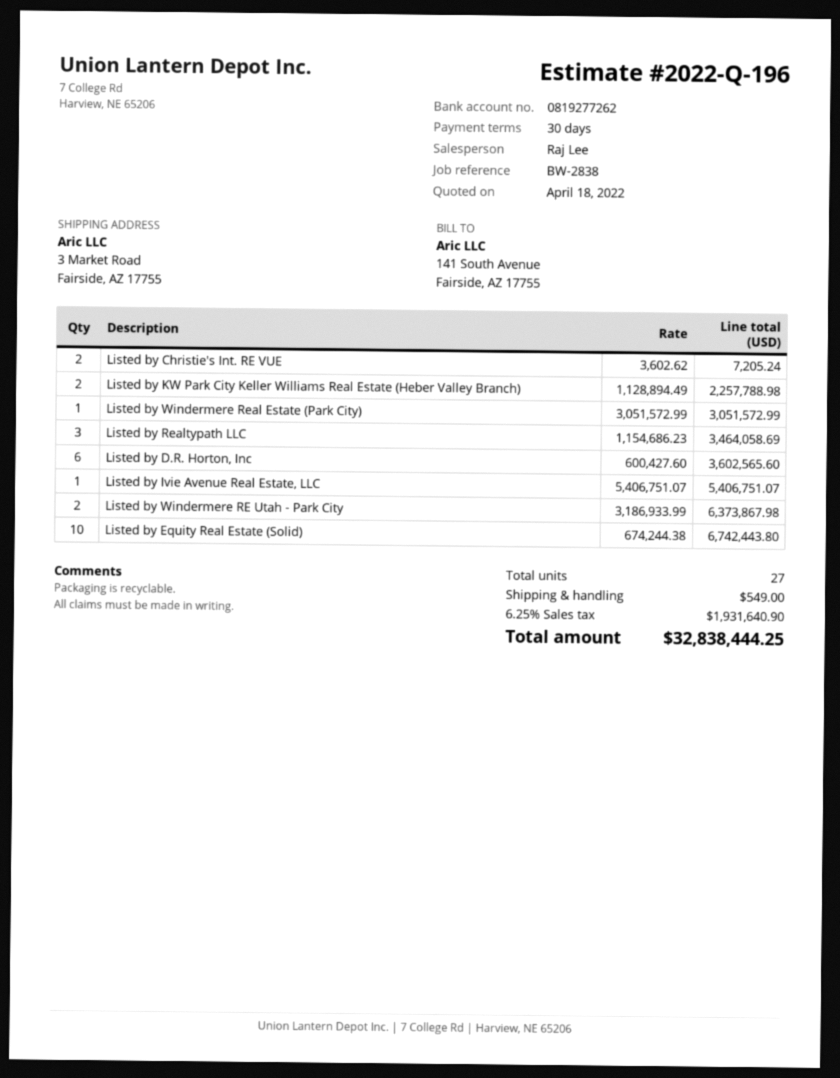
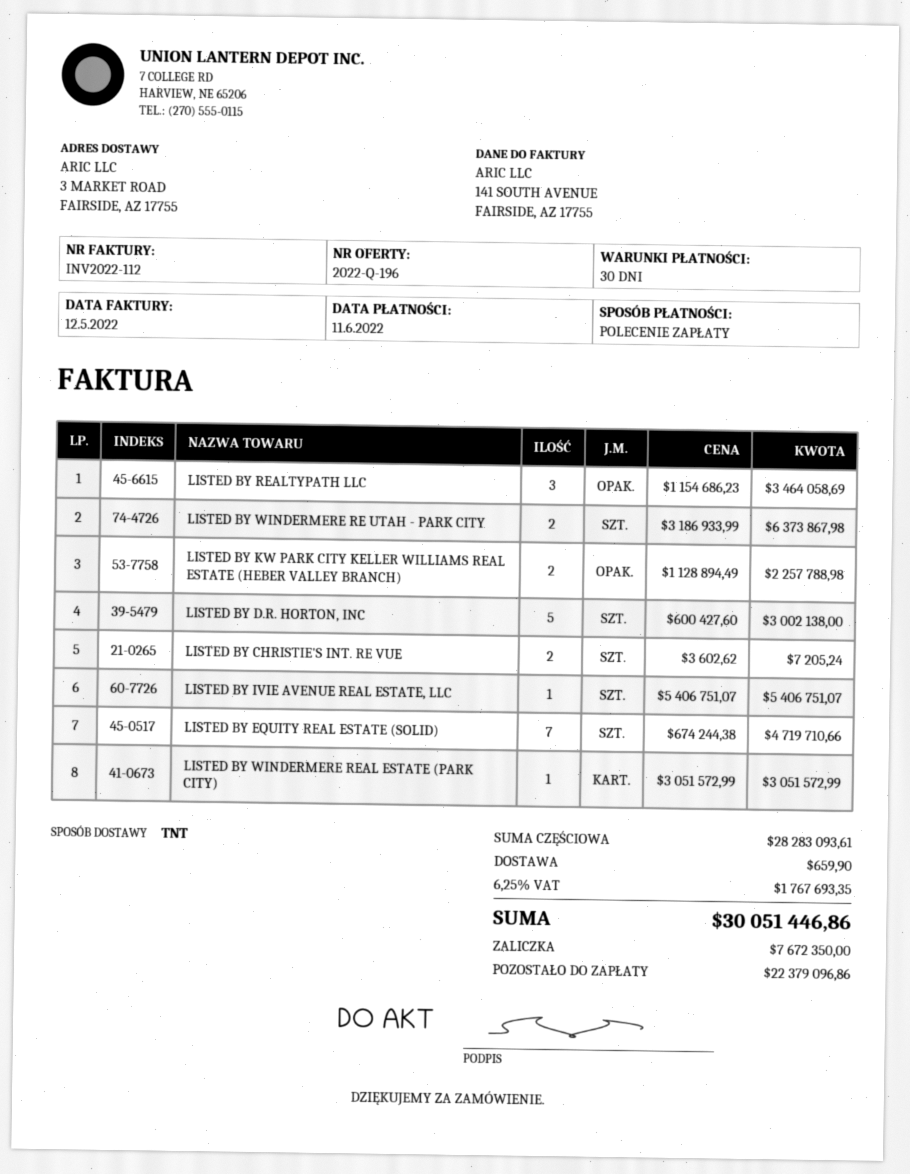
Listed by D.R. Horton, Inc: 6 x 600427.60 = 3602565.60 -> 5 x 600427.60 = 3002138.00
Listed by Equity Real Estate (Solid): 10 x 674244.38 = 6742443.80 -> 7 x 674244.38 = 4719710.66
shipping: 549.00 -> 659.90
tax: 6.25% = 1931640.90 -> 6.25% = 1767693.35
total: 32838444.25 -> 30051446.86

